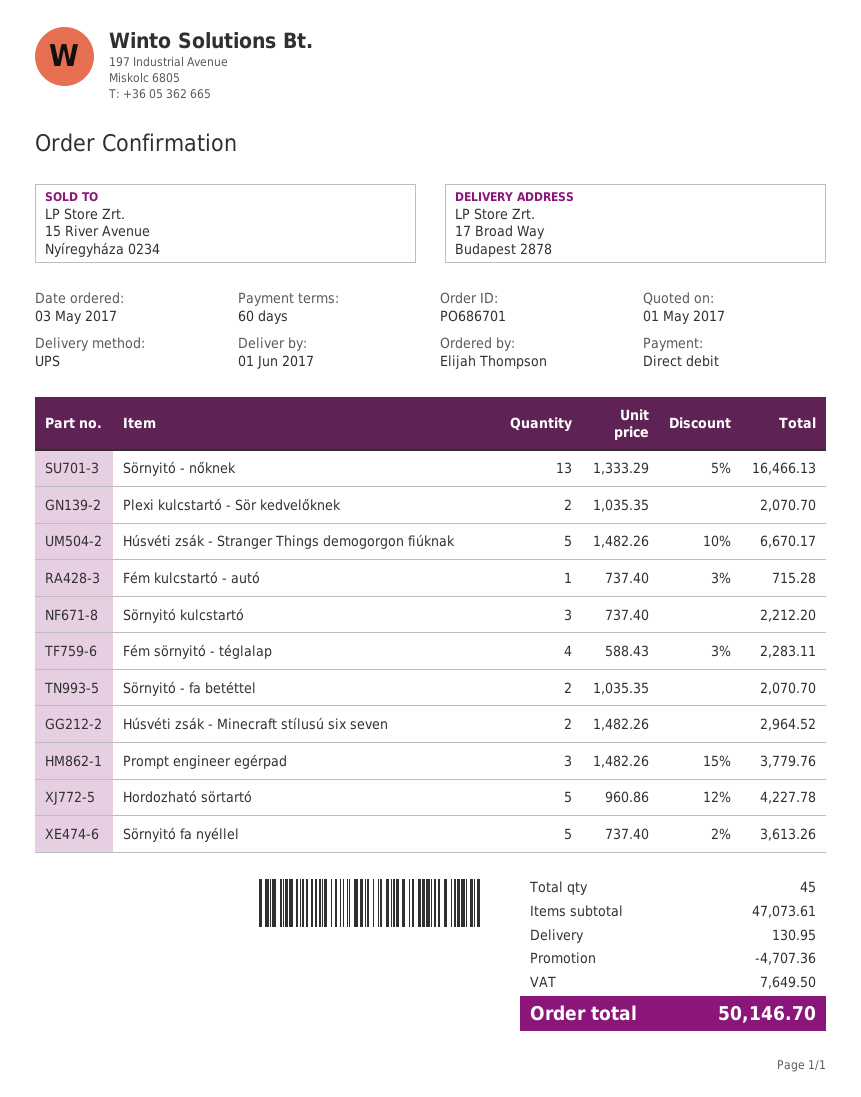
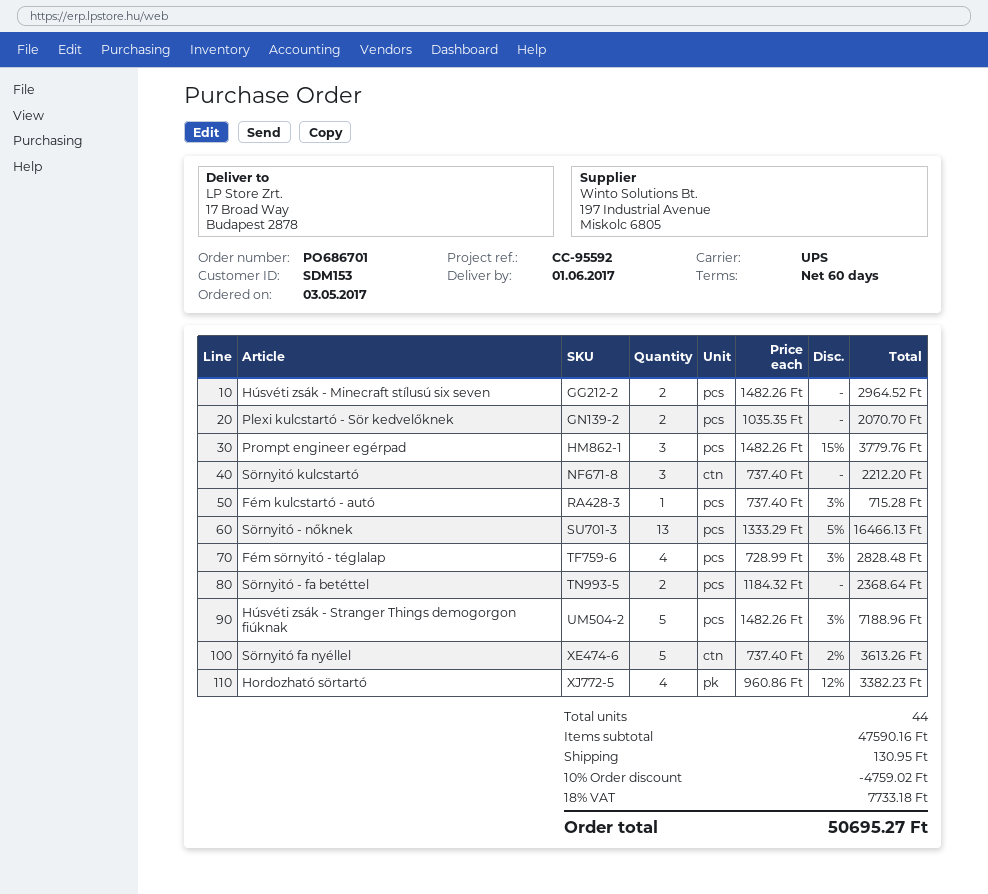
Húsvéti zsák - Stranger Things demogorgon fiúknak: 5 x 1482.26 - 10% = 6670.17 -> 5 x 1482.26 - 3% = 7188.96
Fém sörnyitó - téglalap: 4 x 588.43 - 3% = 2283.11 -> 4 x 728.99 - 3% = 2828.48
Sörnyitó - fa betéttel: 2 x 1035.35 = 2070.70 -> 2 x 1184.32 = 2368.64
Hordozható sörtartó: 5 x 960.86 - 12% = 4227.78 -> 4 x 960.86 - 12% = 3382.23
total quantity: 45 -> 44
subtotal: 47073.61 -> 47590.16
discount: 4707.36 -> 4759.02
tax: 7649.50 -> 7733.18
total: 50146.70 -> 50695.27

